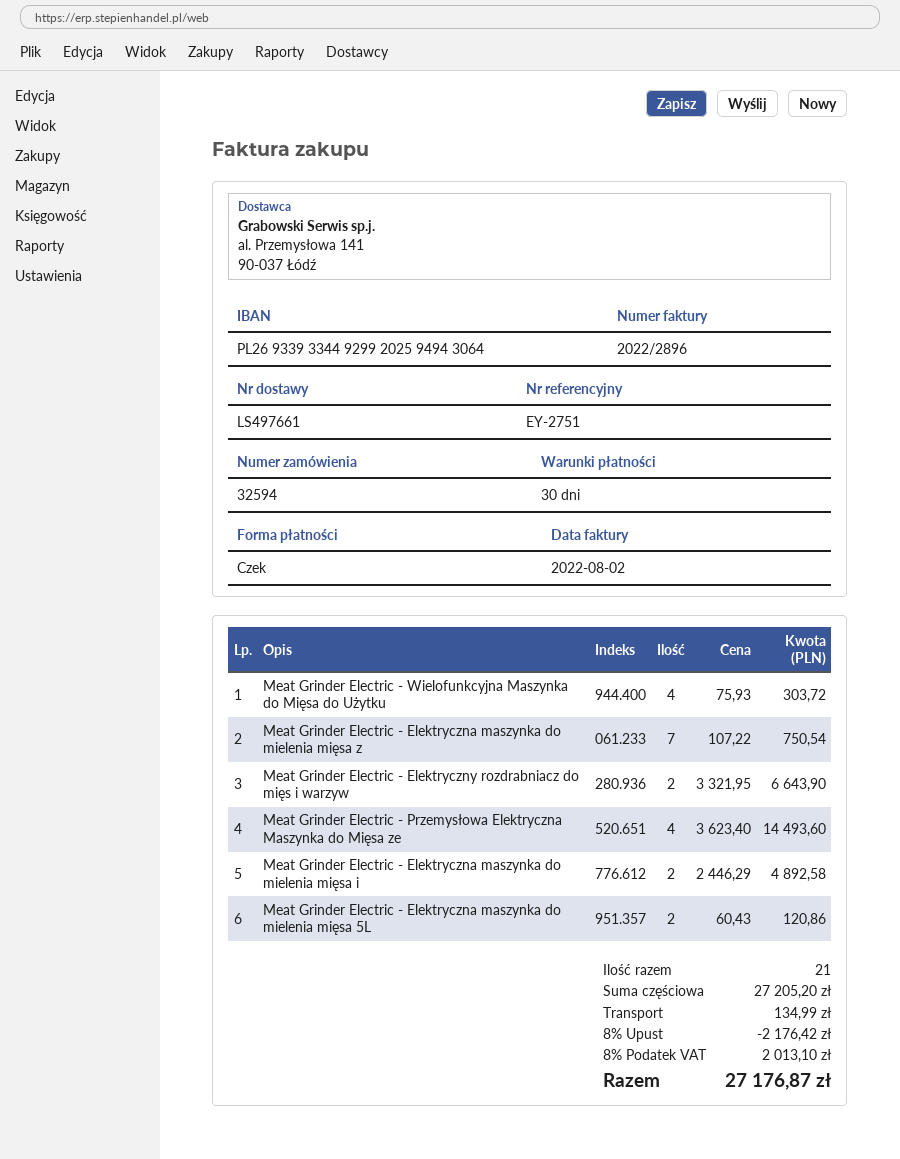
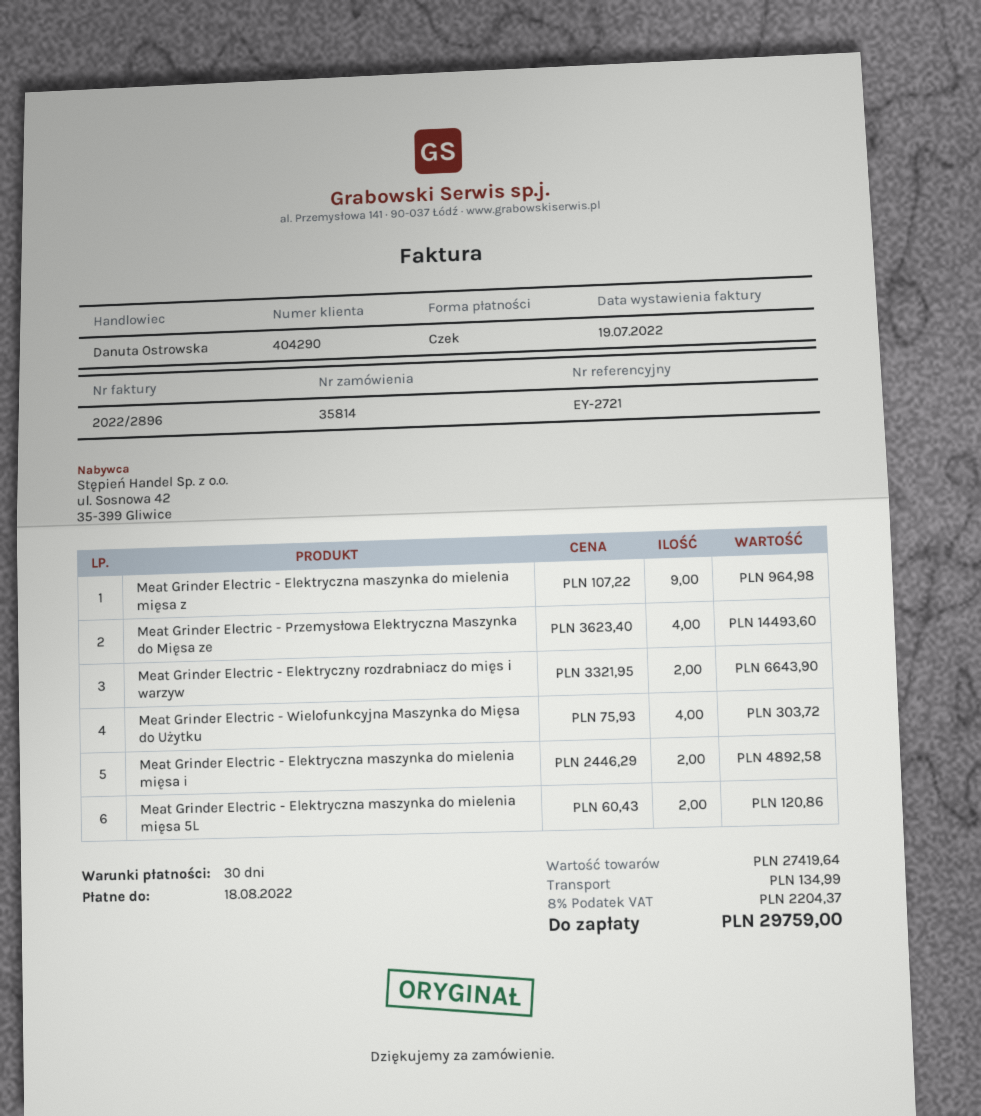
order number: 32594 -> 35814
invoice date: 2022-08-02 -> 2022-07-19
reference: EY-2751 -> EY-2721
Meat Grinder Electric - Elektryczna maszynka do mielenia mięsa z: 7 x 107.22 = 750.54 -> 9 x 107.22 = 964.98
subtotal: 27205.20 -> 27419.64
discount: 8% = 2176.42 -> none
tax: 8% = 2013.10 -> 8% = 2204.37
total: 27176.87 -> 29759.00

